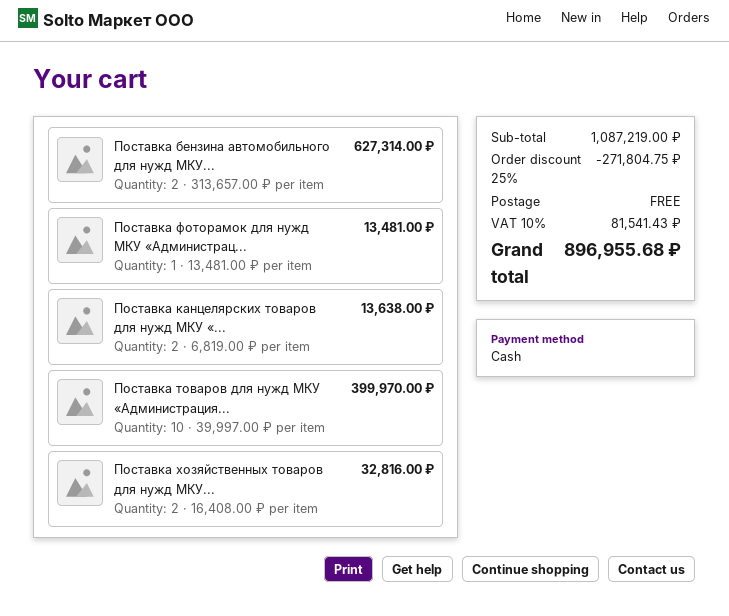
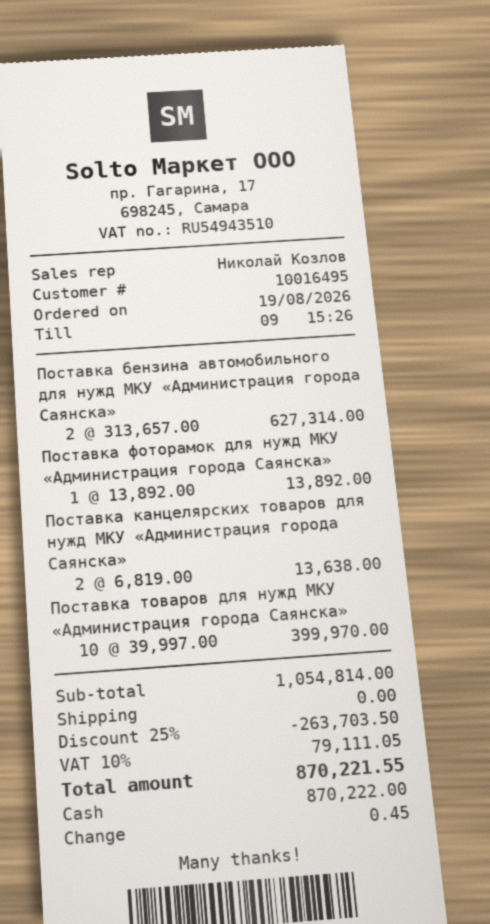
Поставка фоторамок для нужд МКУ «Администрац...: 1 x 13481.00 = 13481.00 -> 1 x 13892.00 = 13892.00
Поставка хозяйственных товаров для нужд МКУ...: 2 x 16408.00 = 32816.00 -> none
subtotal: 1087219.00 -> 1054814.00
discount: 25% = 271804.75 -> 25% = 263703.50
tax: 10% = 81541.43 -> 10% = 79111.05
total: 896955.68 -> 870221.55

